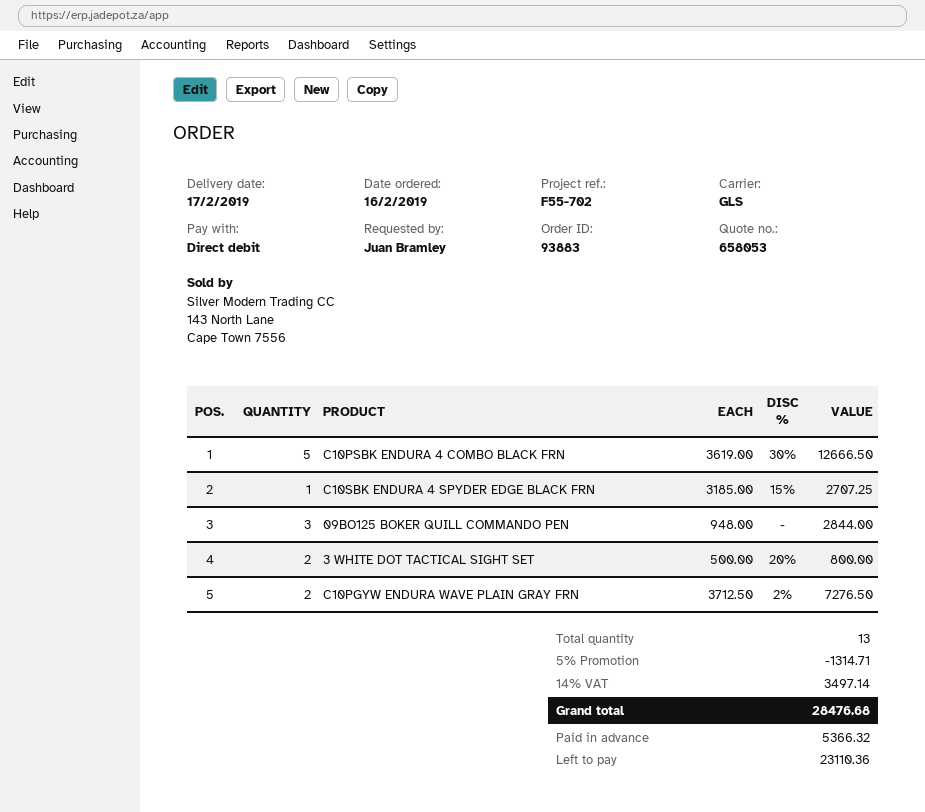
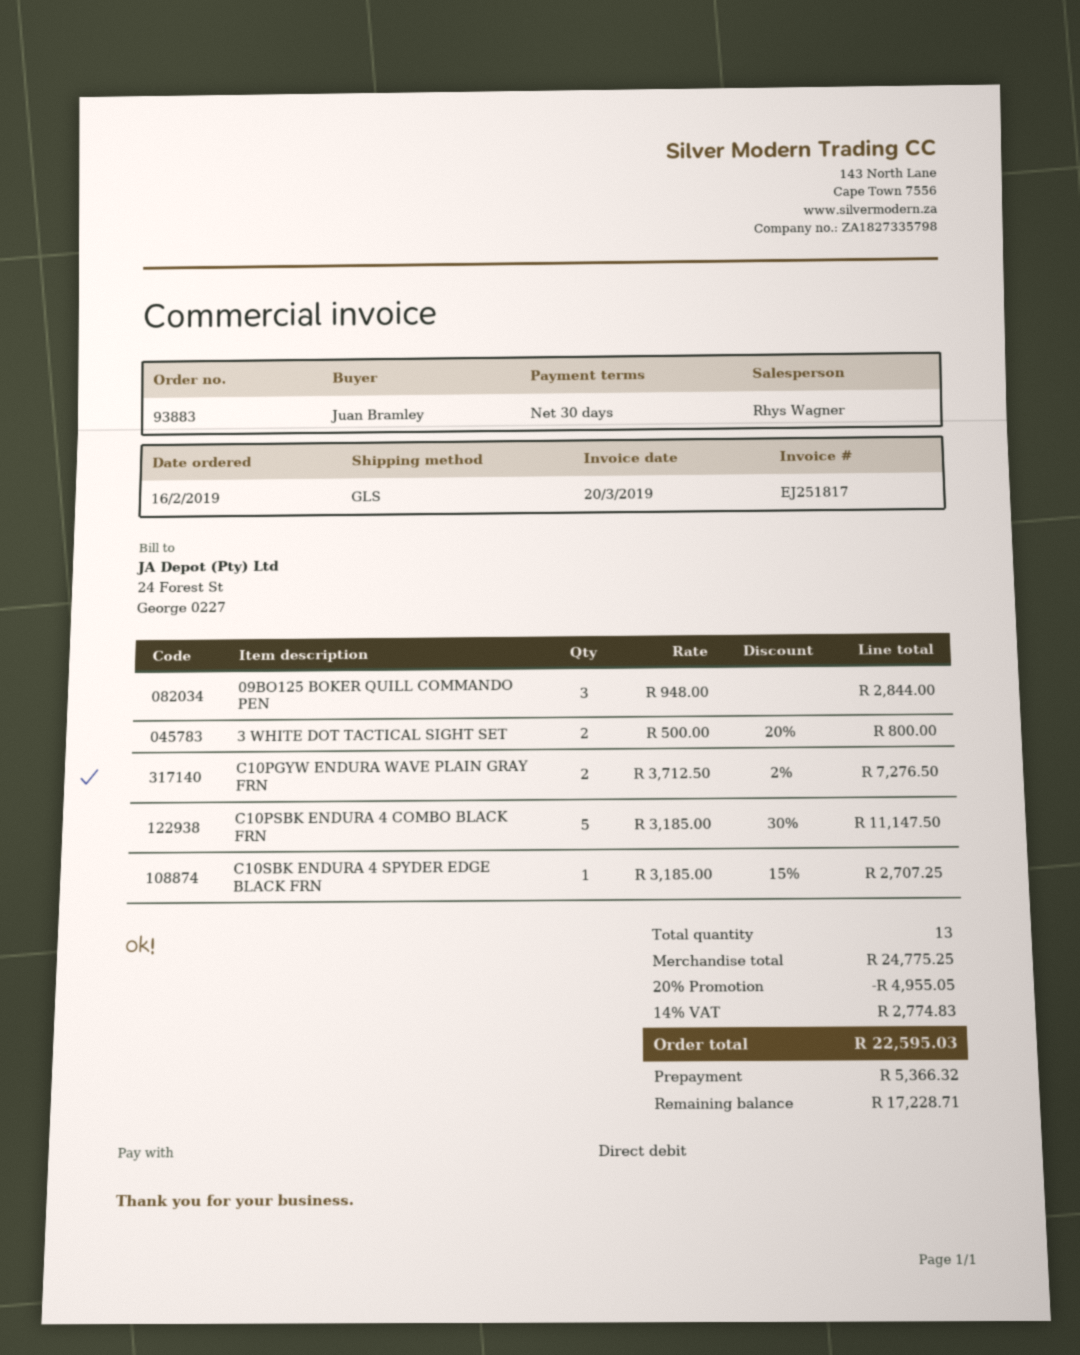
C10PSBK ENDURA 4 COMBO BLACK FRN: 5 x 3619.00 - 30% = 12666.50 -> 5 x 3185.00 - 30% = 11147.50
discount: 5% = 1314.71 -> 20% = 4955.05
tax: 14% = 3497.14 -> 14% = 2774.83
total: 28476.68 -> 22595.03
balance: 23110.36 -> 17228.71

